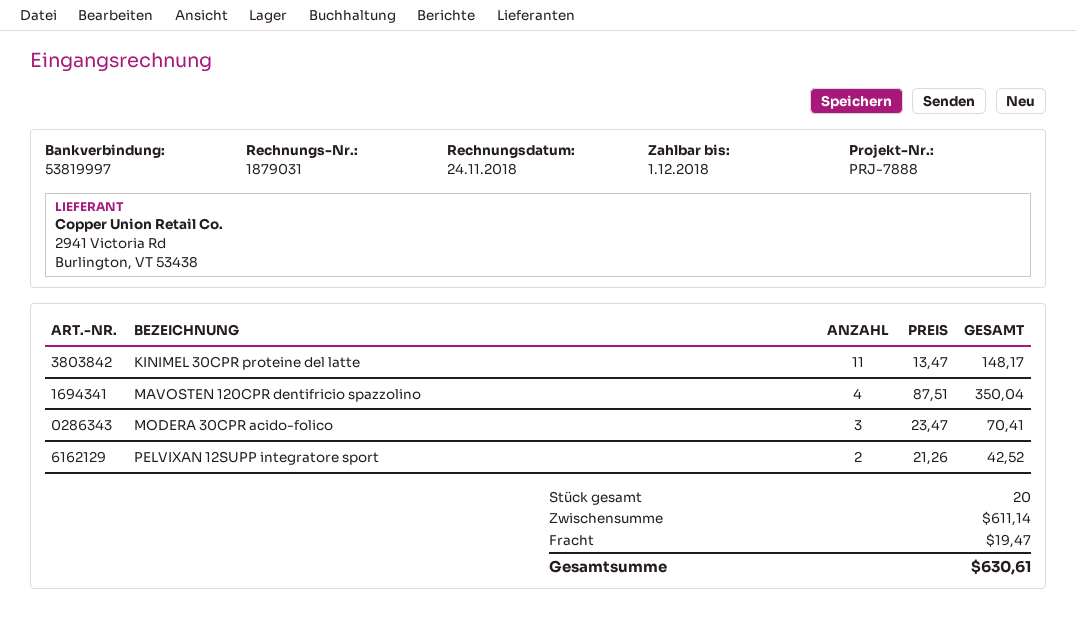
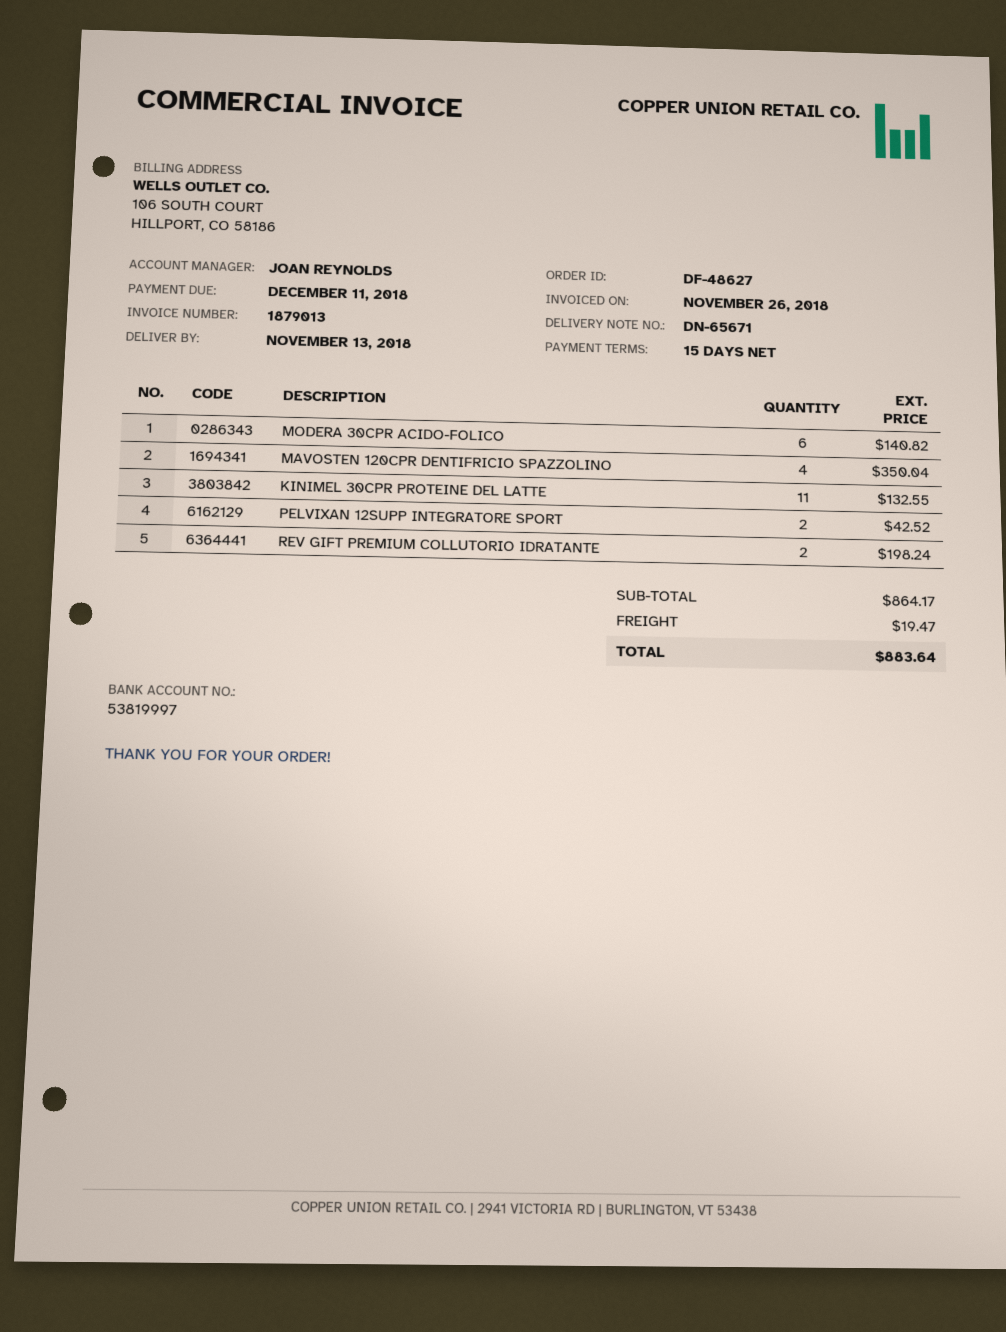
invoice number: 1879031 -> 1879013
invoice date: 2018-11-24 -> 2018-11-26
due date: 2018-12-01 -> 2018-12-11
KINIMEL 30CPR proteine del latte: 11 for 148.17 -> 11 for 132.55
MODERA 30CPR acido-folico: 3 for 70.41 -> 6 for 140.82
REV GIFT PREMIUM COLLUTORIO IDRATANTE: none -> 2 for 198.24
subtotal: 611.14 -> 864.17
total: 630.61 -> 883.64

